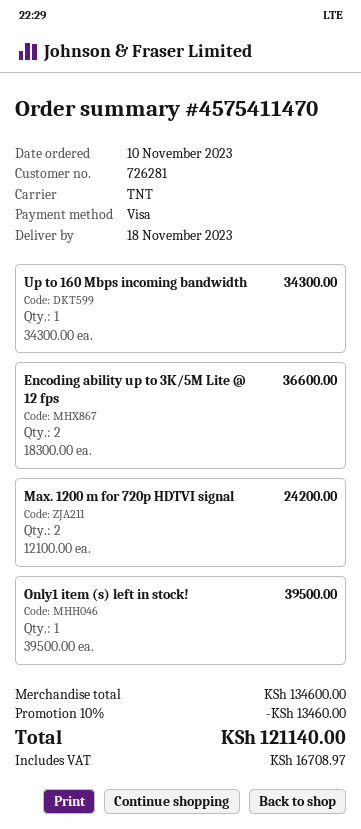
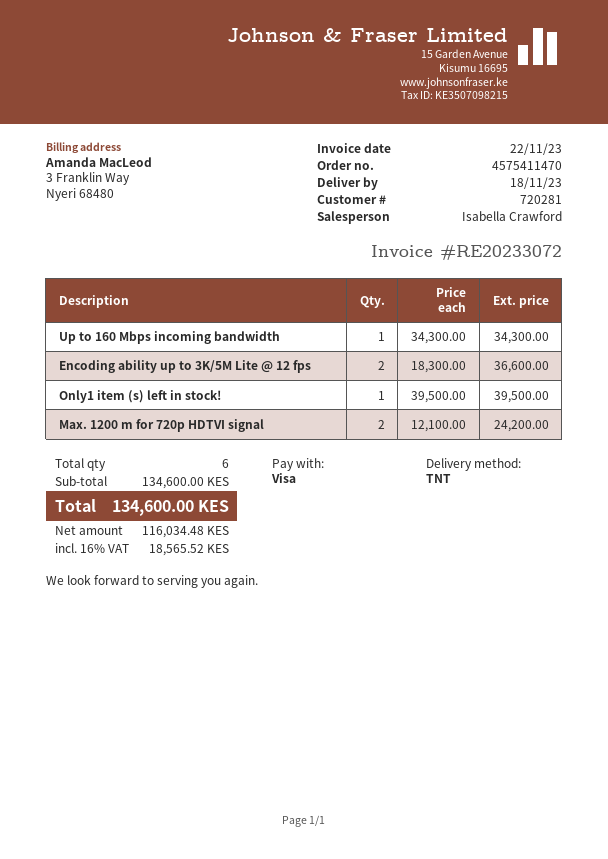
customer number: 726281 -> 720281
discount: 10% = 13460.00 -> none
tax: 16708.97 -> 18565.52
total: 121140.00 -> 134600.00

